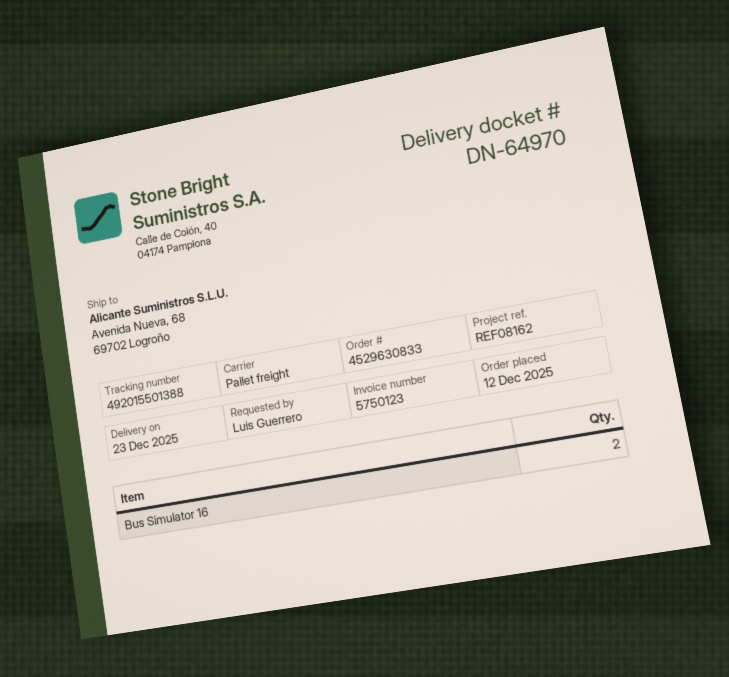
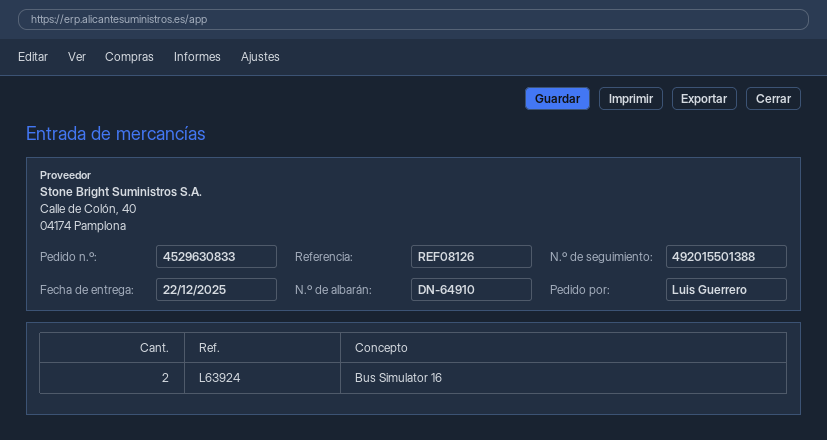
delivery note number: DN-64970 -> DN-64910
delivery date: 2025-12-23 -> 2025-12-22
reference: REF08162 -> REF08126

